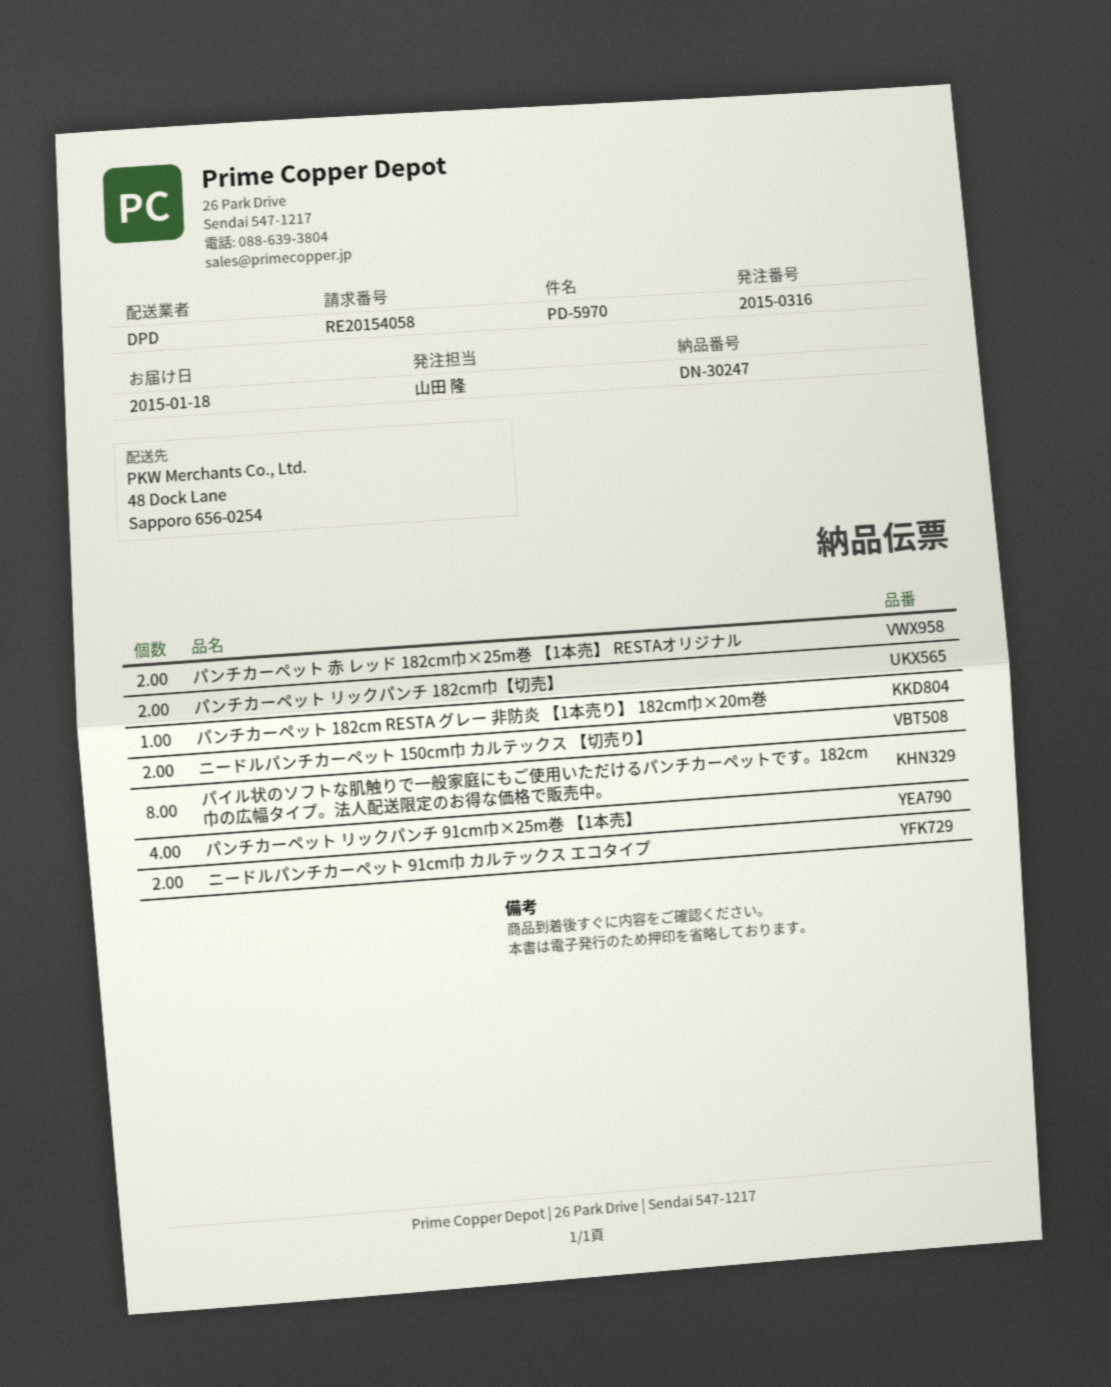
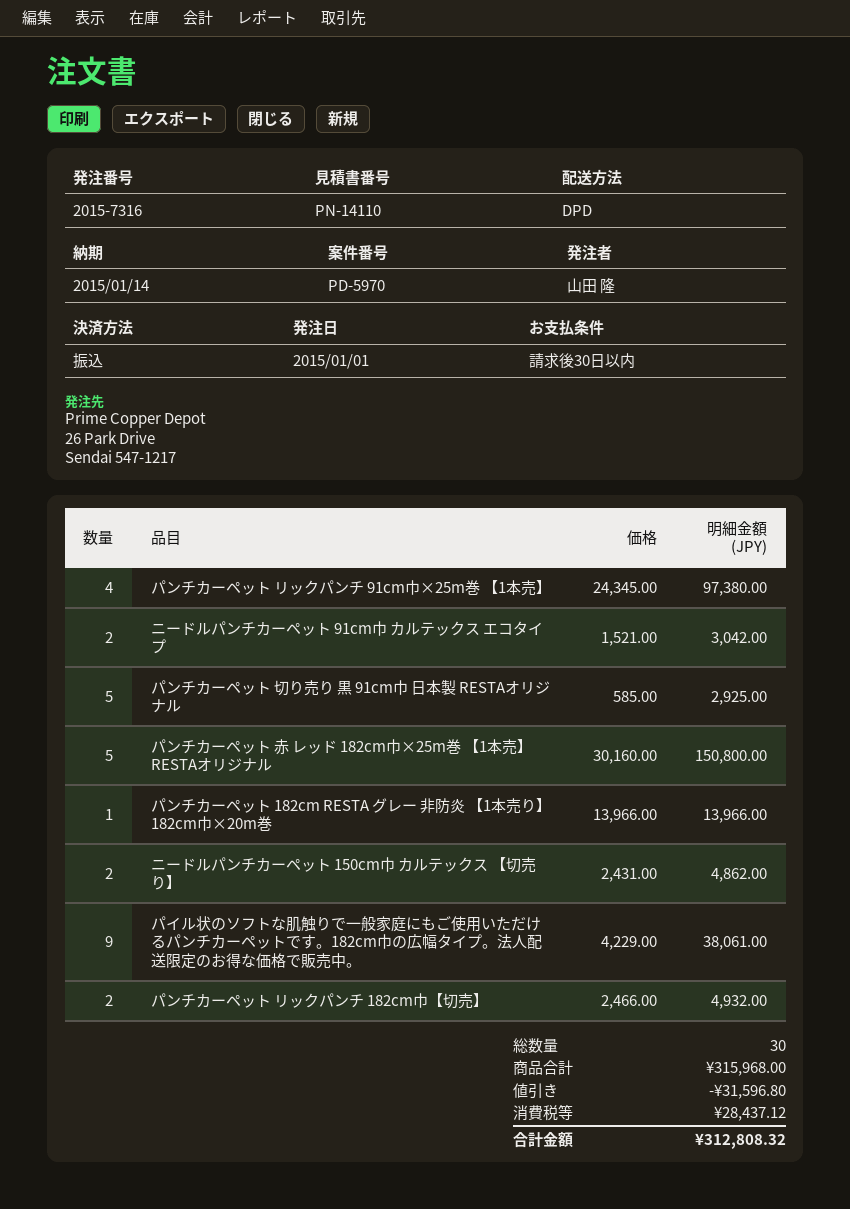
order number: 2015-0316 -> 2015-7316
delivery date: 2015-01-18 -> 2015-01-14
パンチカーペット 赤 レッド 182cm巾×25m巻 【1本売】 RESTAオリジナル: 2 -> 5
パイル状のソフトな肌触りで一般家庭にもご使用いただけるパンチカーペットです。182cm巾の広幅タイプ。法人配送限定のお得な価格で販売中。: 8 -> 9
パンチカーペット 切り売り 黒 91cm巾 日本製 RESTAオリジナル: none -> 5

